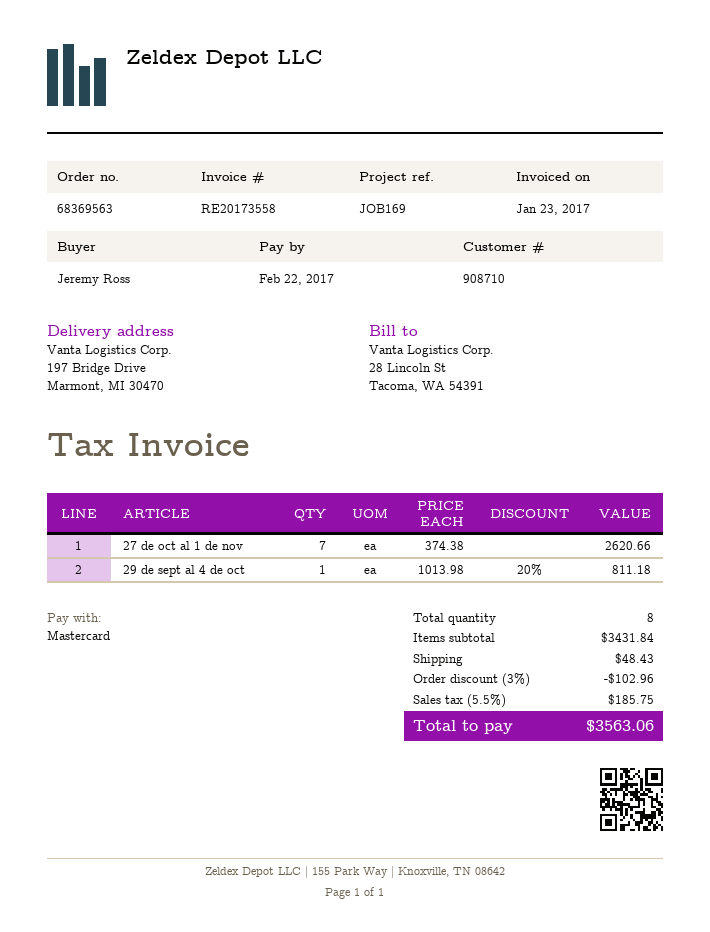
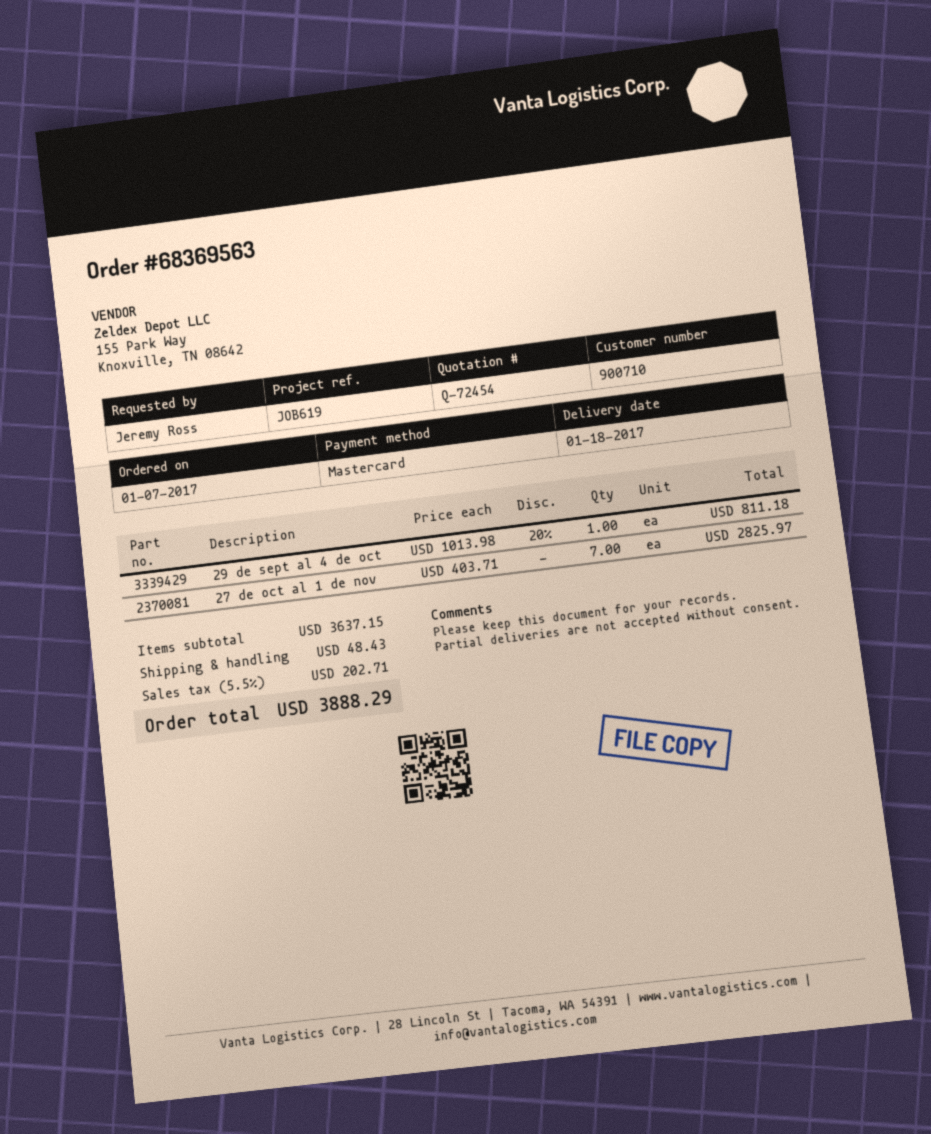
customer number: 908710 -> 900710
reference: JOB169 -> JOB619
27 de oct al 1 de nov: 7 x 374.38 = 2620.66 -> 7 x 403.71 = 2825.97
subtotal: 3431.84 -> 3637.15
discount: 3% = 102.96 -> none
tax: 5.5% = 185.75 -> 5.5% = 202.71
total: 3563.06 -> 3888.29

